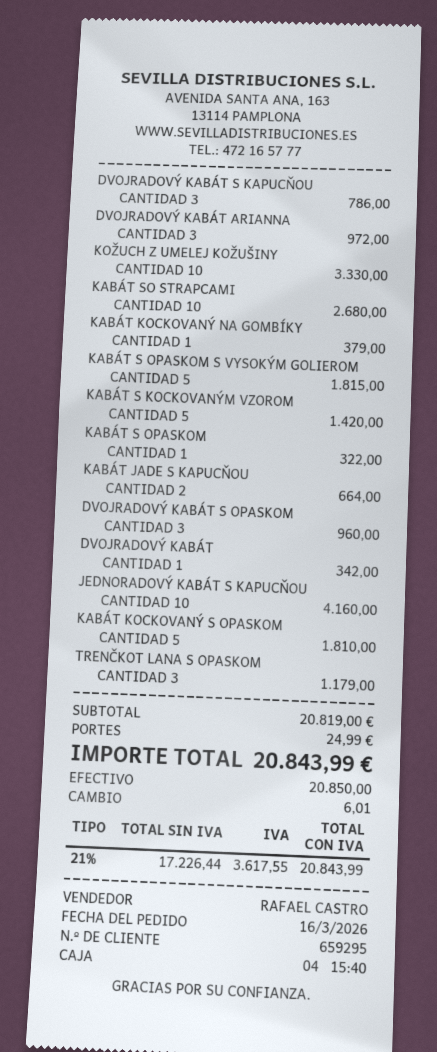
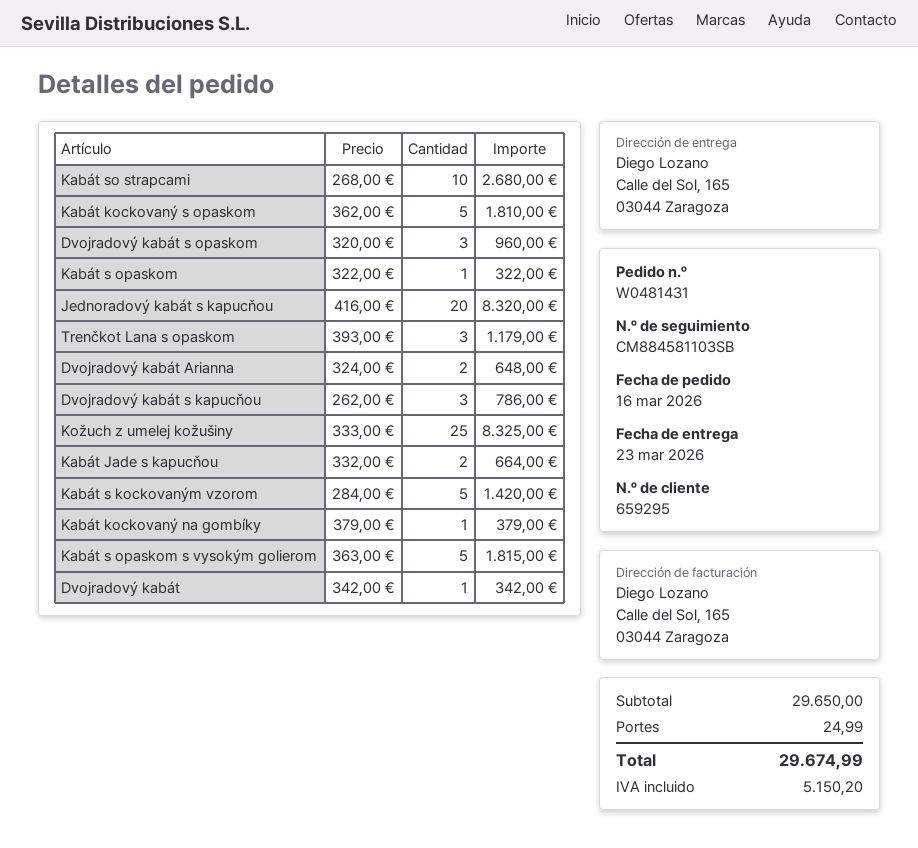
DVOJRADOVÝ KABÁT ARIANNA: 3 for 972.00 -> 2 for 648.00
KOŽUCH Z UMELEJ KOŽUŠINY: 10 for 3330.00 -> 25 for 8325.00
JEDNORADOVÝ KABÁT S KAPUCŇOU: 10 for 4160.00 -> 20 for 8320.00
subtotal: 20819.00 -> 29650.00
tax: 3617.55 -> 5150.20
total: 20843.99 -> 29674.99

